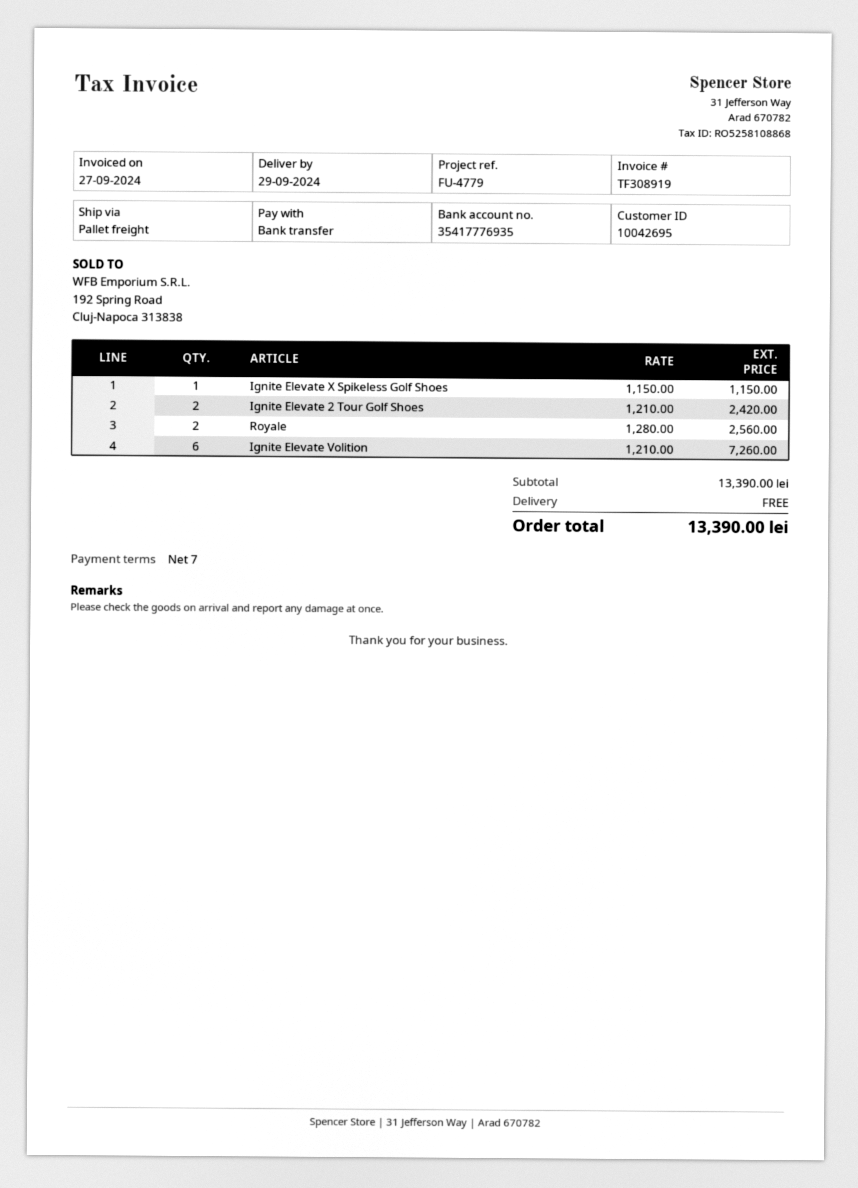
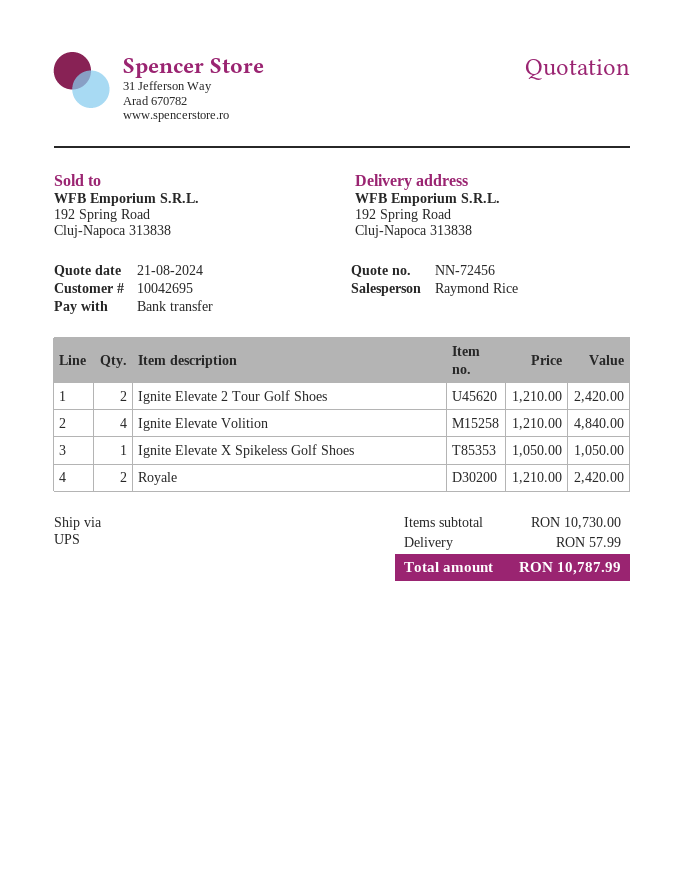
shipping method: pallet freight -> UPS
Ignite Elevate X Spikeless Golf Shoes: 1 x 1150.00 = 1150.00 -> 1 x 1050.00 = 1050.00
Royale: 2 x 1280.00 = 2560.00 -> 2 x 1210.00 = 2420.00
Ignite Elevate Volition: 6 x 1210.00 = 7260.00 -> 4 x 1210.00 = 4840.00
subtotal: 13390.00 -> 10730.00
shipping: 0.00 -> 57.99
total: 13390.00 -> 10787.99

